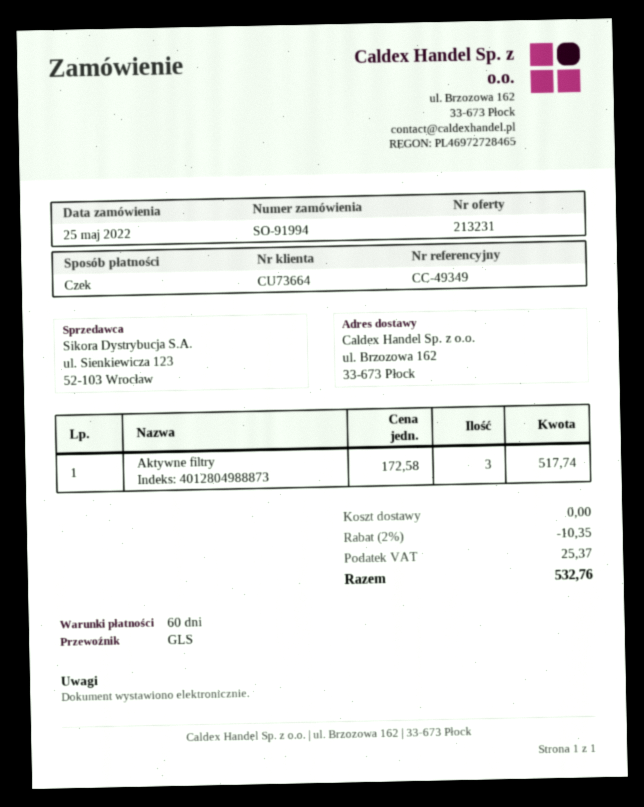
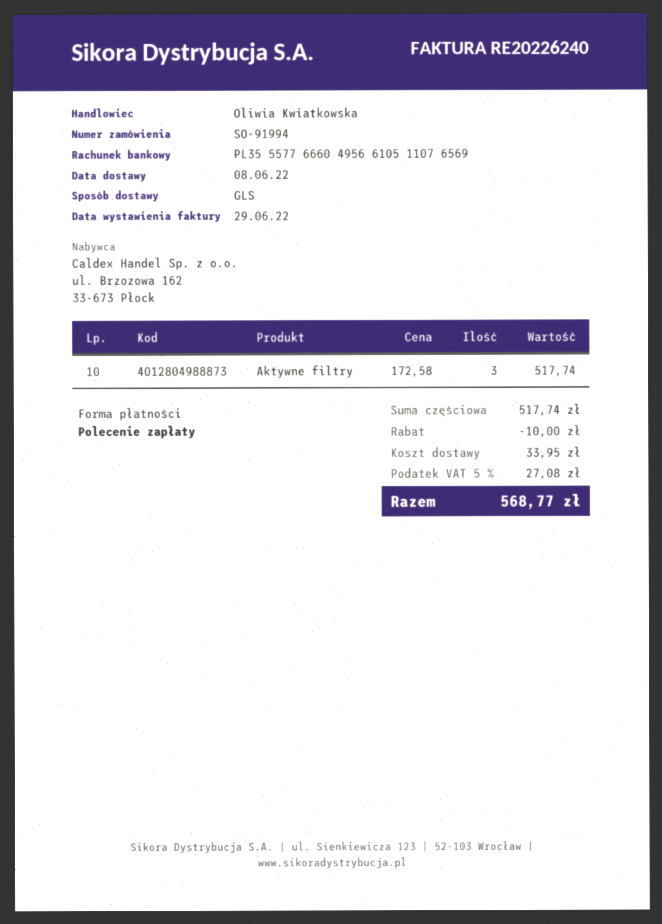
payment method: cheque -> direct debit
discount: 10.35 -> 10.00
shipping: 0.00 -> 33.95
tax: 25.37 -> 27.08
total: 532.76 -> 568.77

